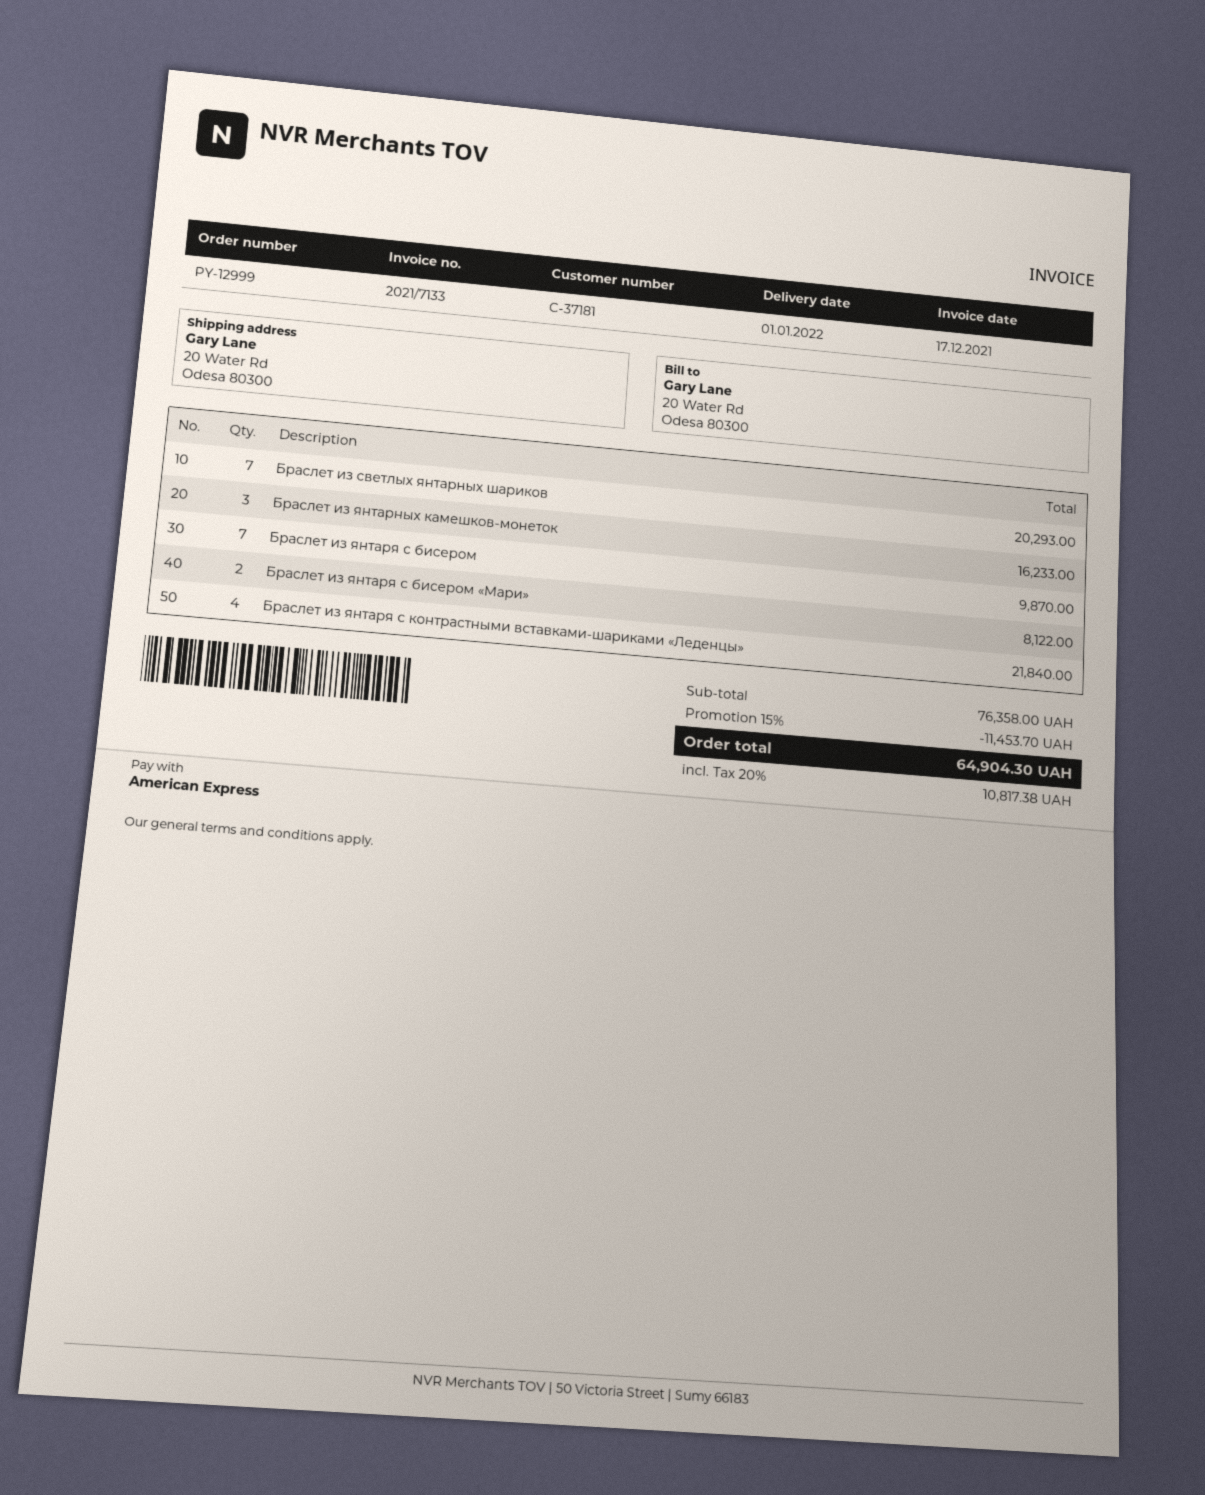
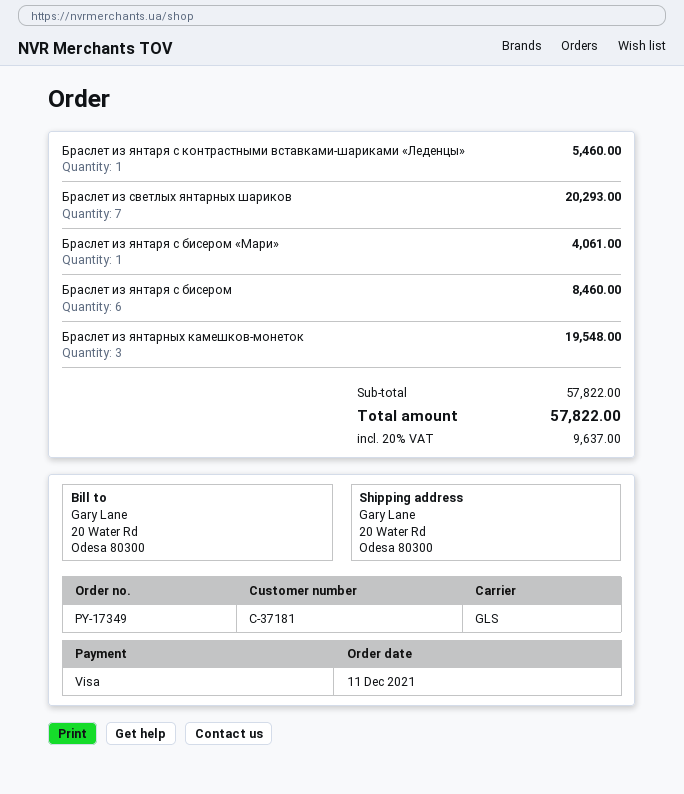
order number: PY-12999 -> PY-17349
payment method: American Express -> Visa
Браслет из янтарных камешков-монеток: 3 for 16233.00 -> 3 for 19548.00
Браслет из янтаря с бисером: 7 for 9870.00 -> 6 for 8460.00
Браслет из янтаря с бисером «Мари»: 2 for 8122.00 -> 1 for 4061.00
Браслет из янтаря с контрастными вставками-шариками «Леденцы»: 4 for 21840.00 -> 1 for 5460.00
subtotal: 76358.00 -> 57822.00
discount: 15% = 11453.70 -> none
tax: 20% = 10817.38 -> 20% = 9637.00
total: 64904.30 -> 57822.00

